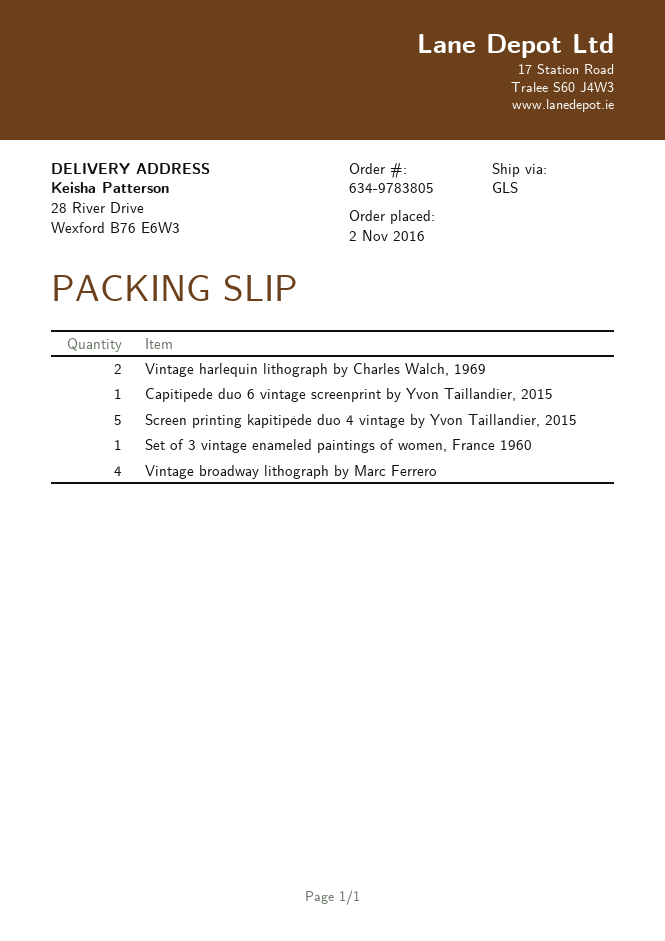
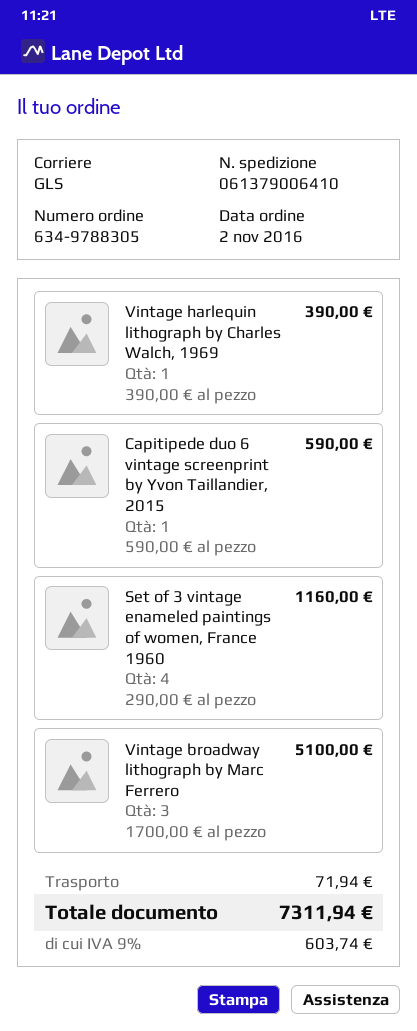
order number: 634-9783805 -> 634-9788305
Vintage harlequin lithograph by Charles Walch, 1969: 2 -> 1
Screen printing kapitipède duo 4 vintage by Yvon Taillandier, 2015: 5 -> none
Set of 3 vintage enameled paintings of women, France 1960: 1 -> 4
Vintage broadway lithograph by Marc Ferrero: 4 -> 3

